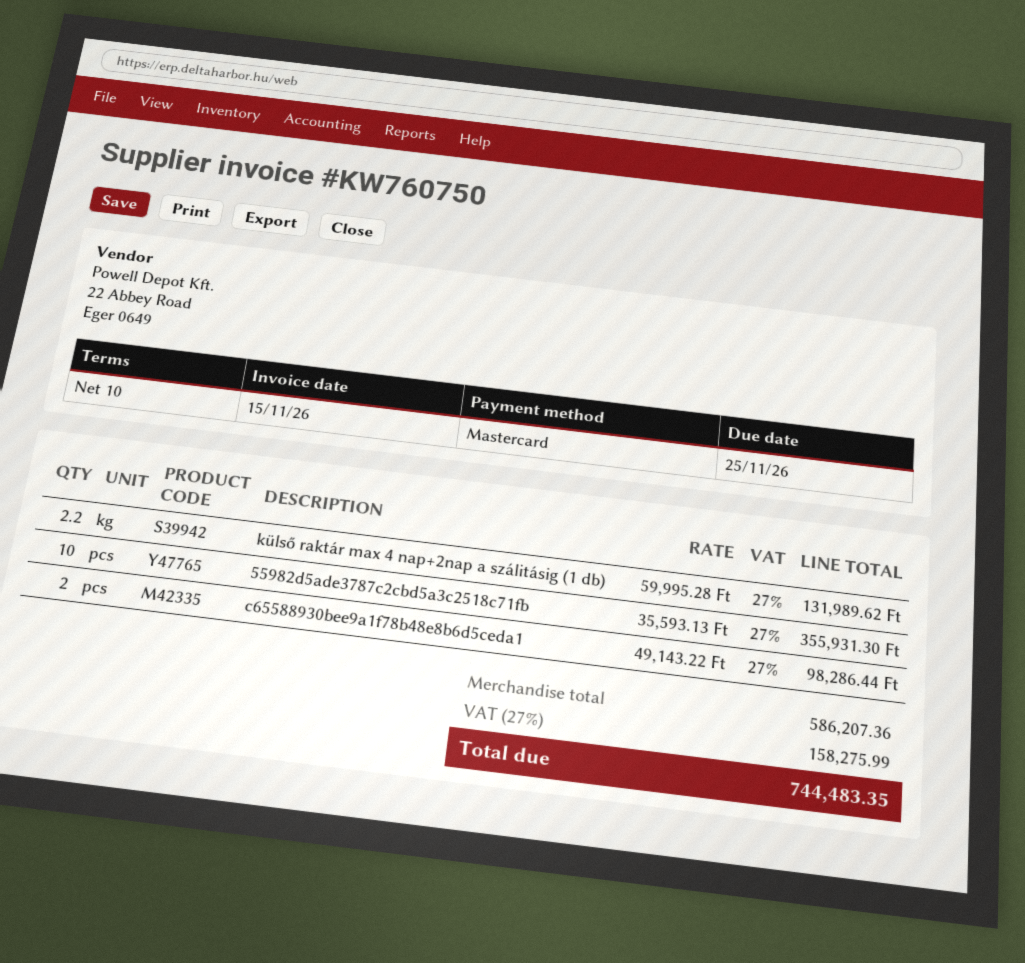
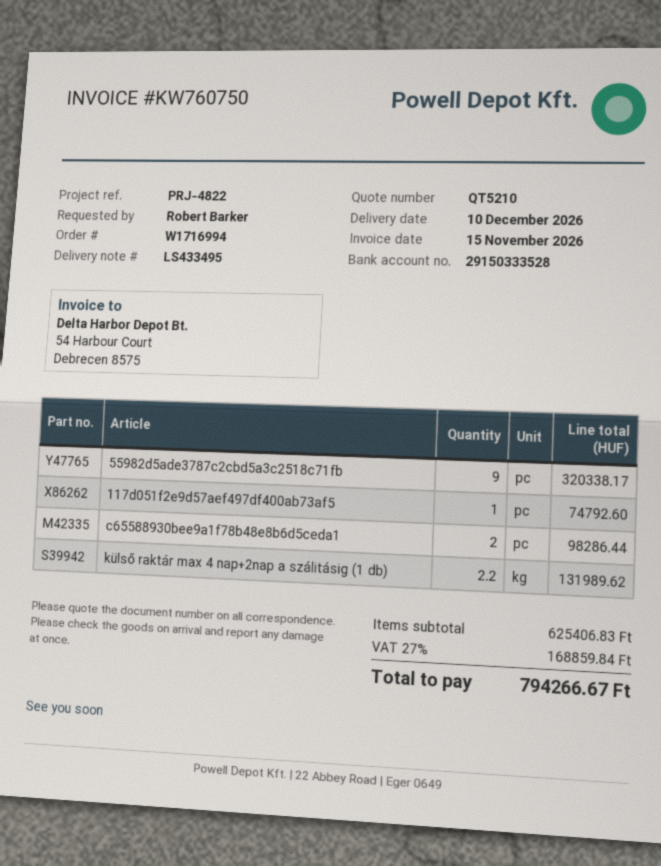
55982d5ade3787c2cbd5a3c2518c71fb: 10 for 355931.30 -> 9 for 320338.17
117d051f2e9d57aef497df400ab73af5: none -> 1 for 74792.60
subtotal: 586207.36 -> 625406.83
tax: 27% = 158275.99 -> 27% = 168859.84
total: 744483.35 -> 794266.67

